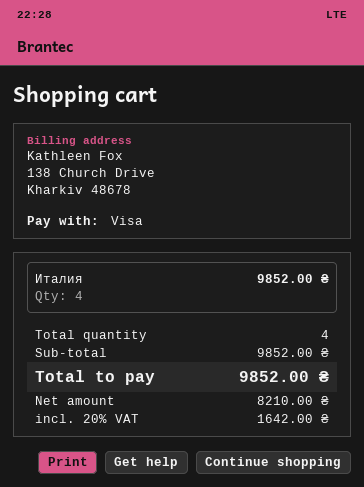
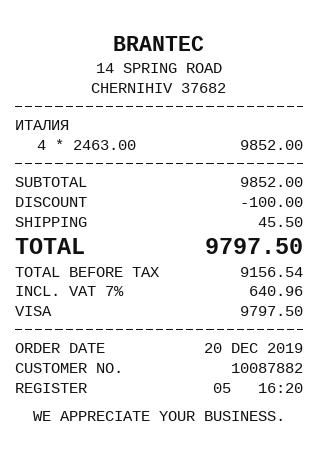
discount: none -> 100.00
shipping: none -> 45.50
net: 8210.00 -> 9156.54
tax: 20% = 1642.00 -> 7% = 640.96
total: 9852.00 -> 9797.50

